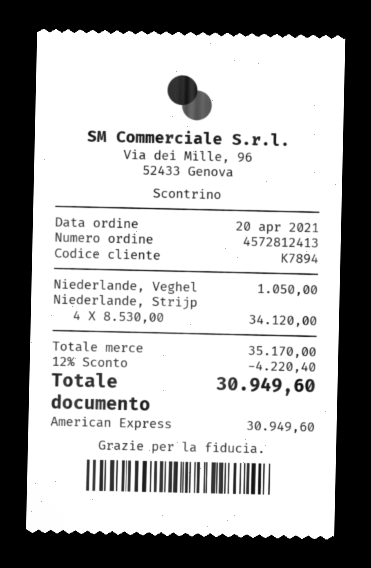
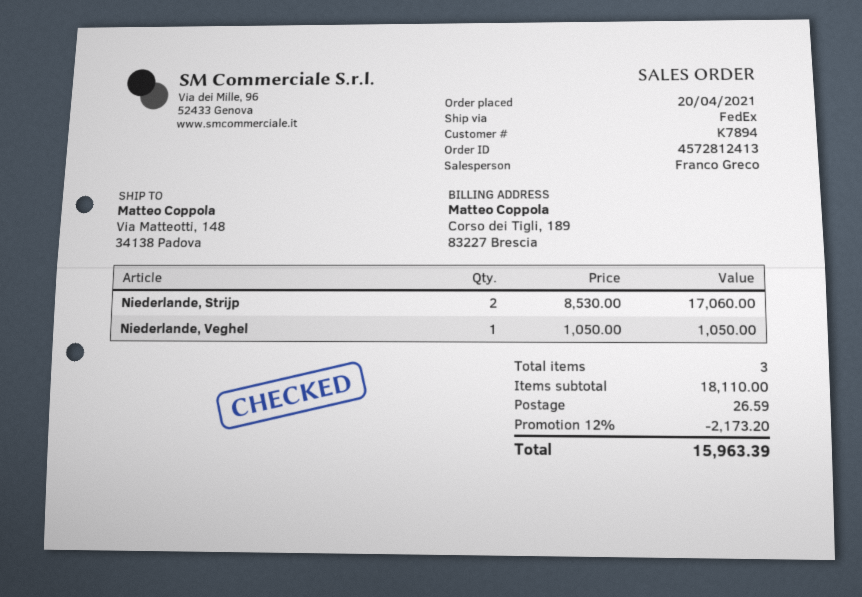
Niederlande, Strijp: 4 x 8530.00 = 34120.00 -> 2 x 8530.00 = 17060.00
subtotal: 35170.00 -> 18110.00
discount: 12% = 4220.40 -> 12% = 2173.20
shipping: none -> 26.59
total: 30949.60 -> 15963.39

